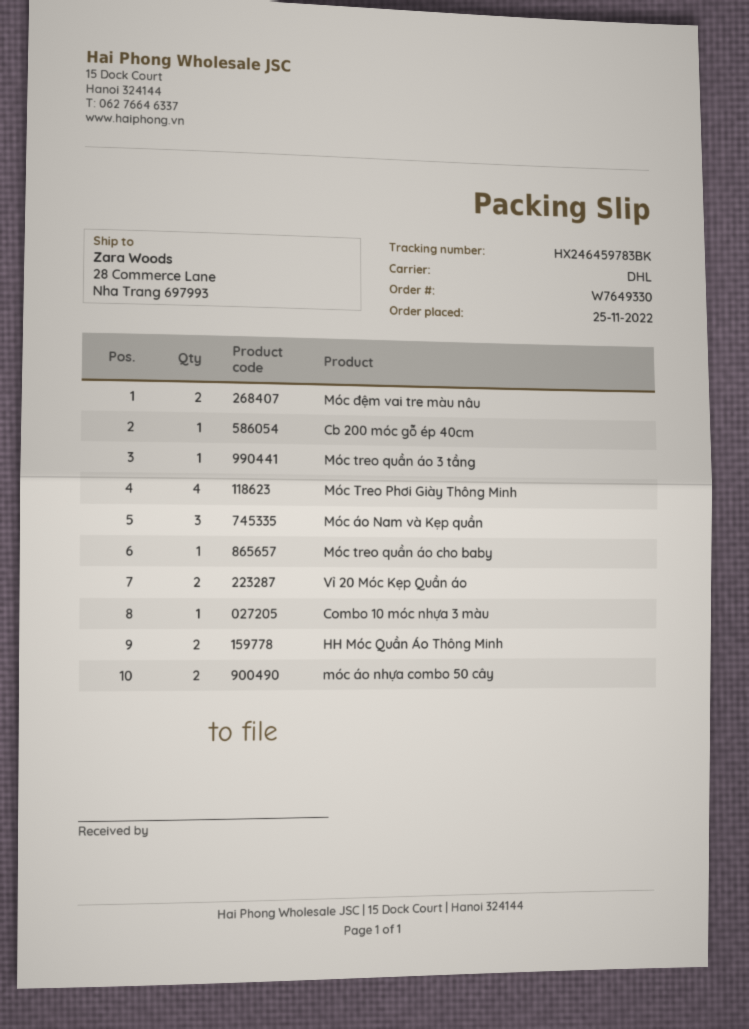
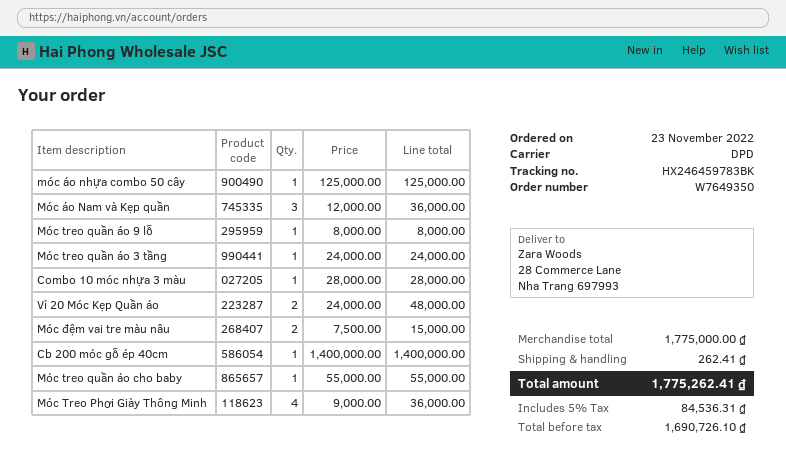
order number: W7649330 -> W7649350
order date: 2022-11-25 -> 2022-11-23
shipping method: DHL -> DPD
HH Móc Quần Áo Thông Minh: 2 -> none
móc áo nhựa combo 50 cây: 2 -> 1
Móc treo quần áo 9 lỗ: none -> 1

